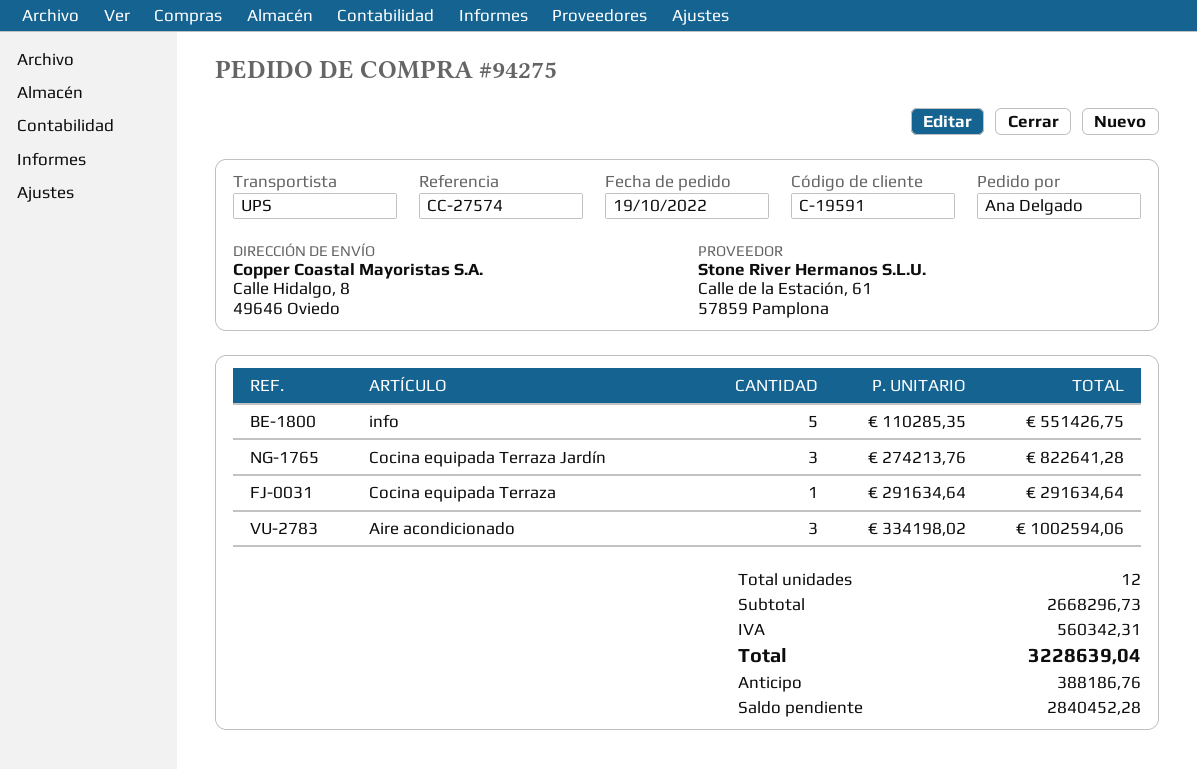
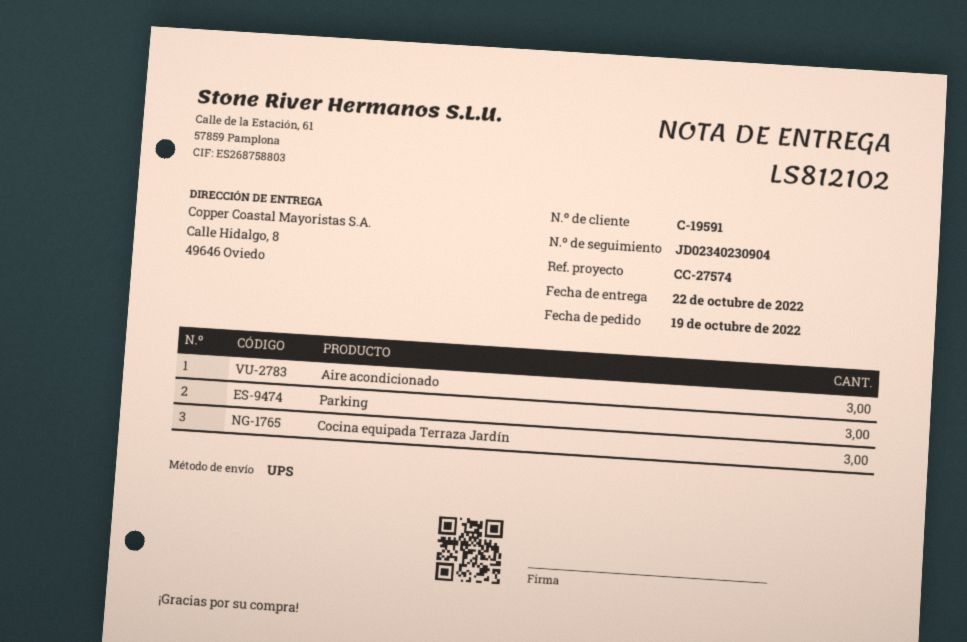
info: 5 -> none
Cocina equipada Terraza: 1 -> none
Parking: none -> 3

